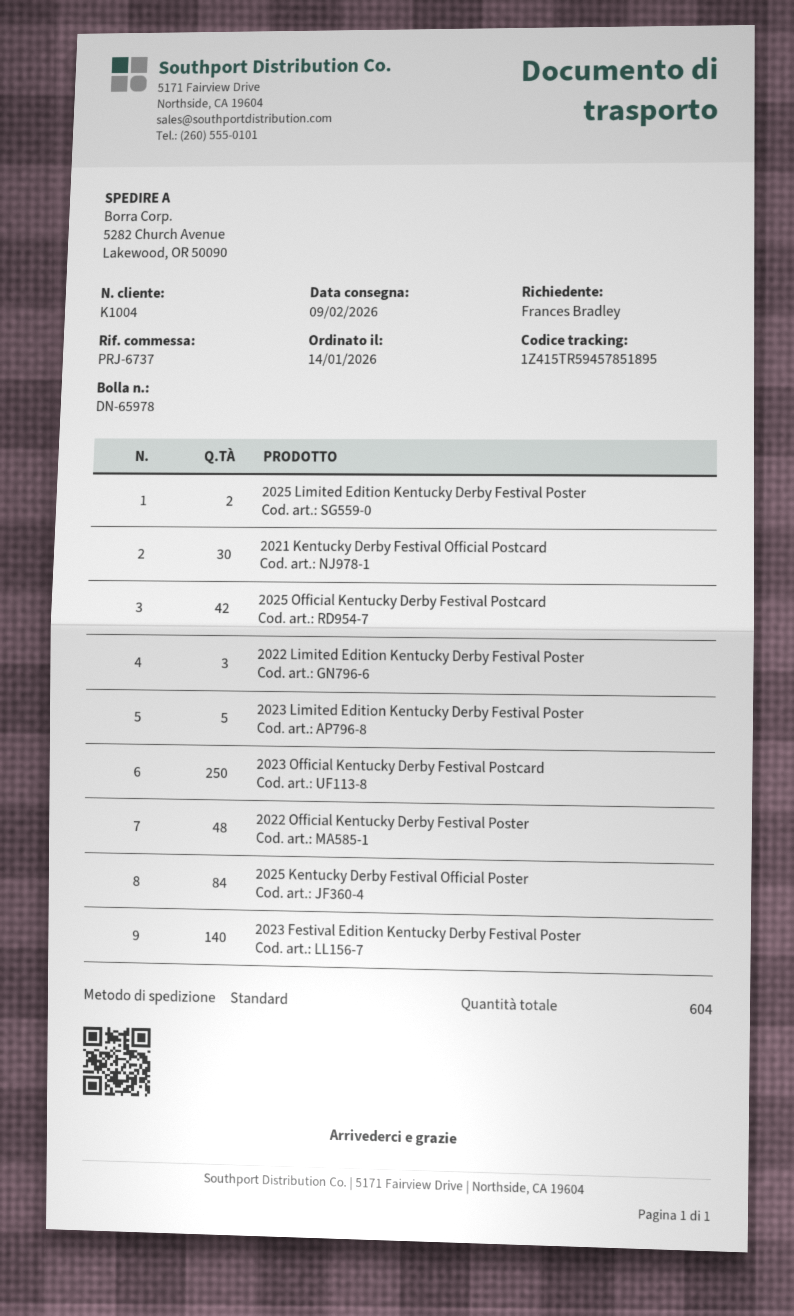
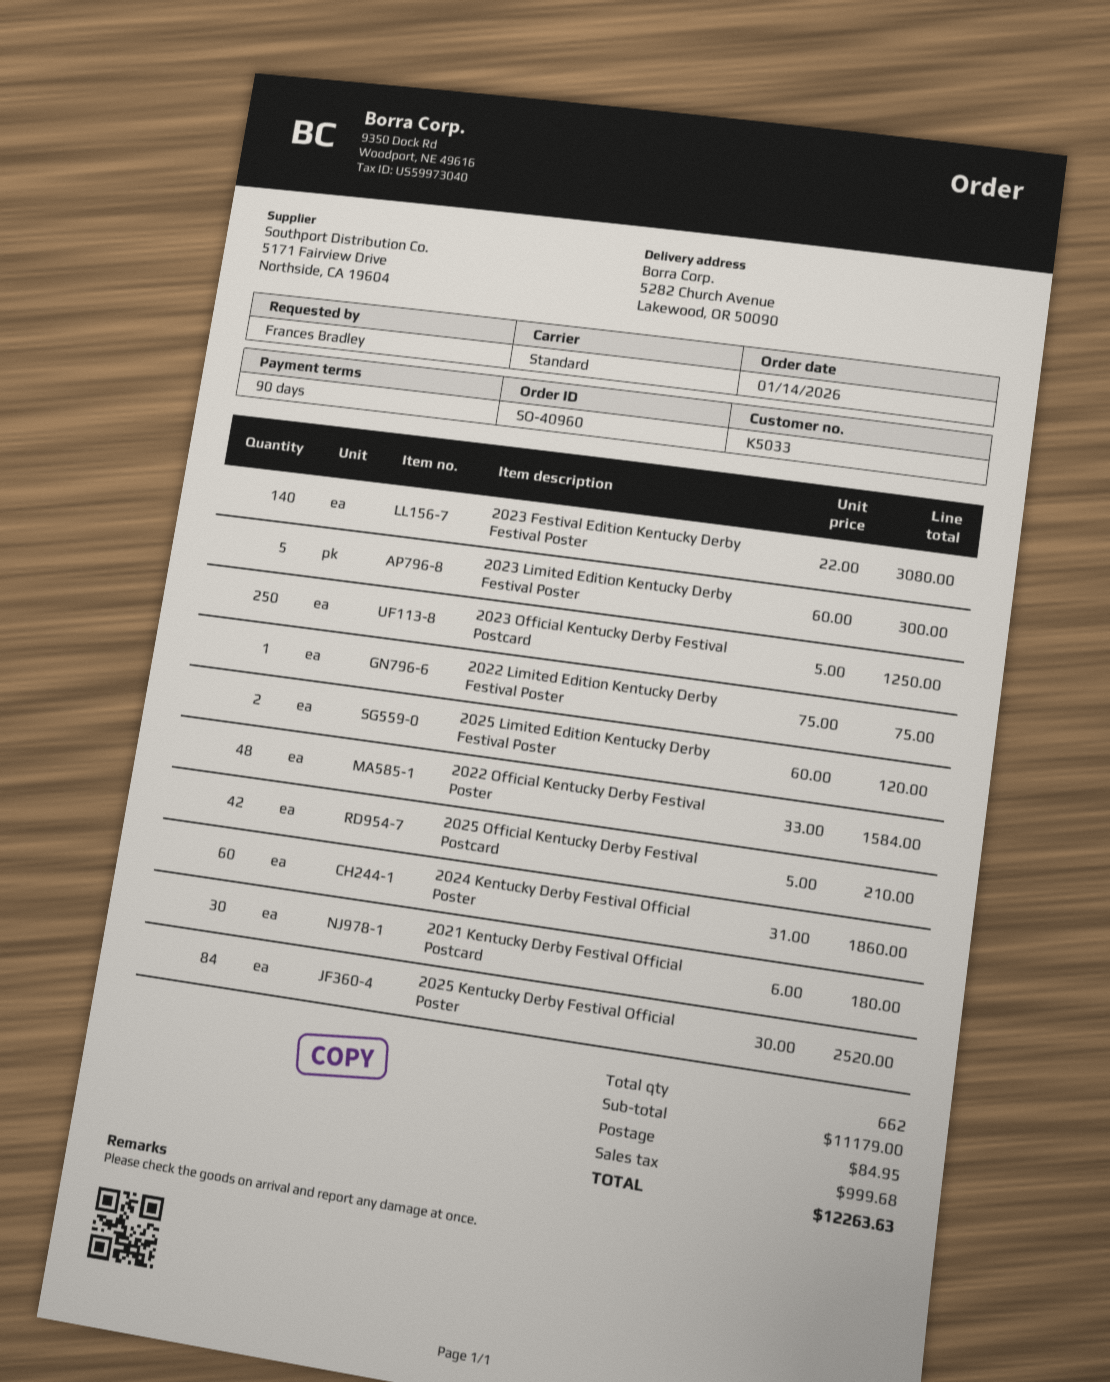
customer number: K1004 -> K5033
2022 Limited Edition Kentucky Derby Festival Poster: 3 -> 1
2024 Kentucky Derby Festival Official Poster: none -> 60
total quantity: 604 -> 662

